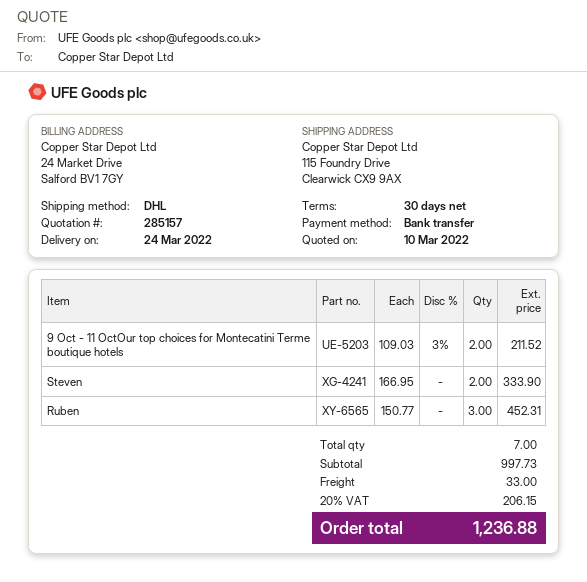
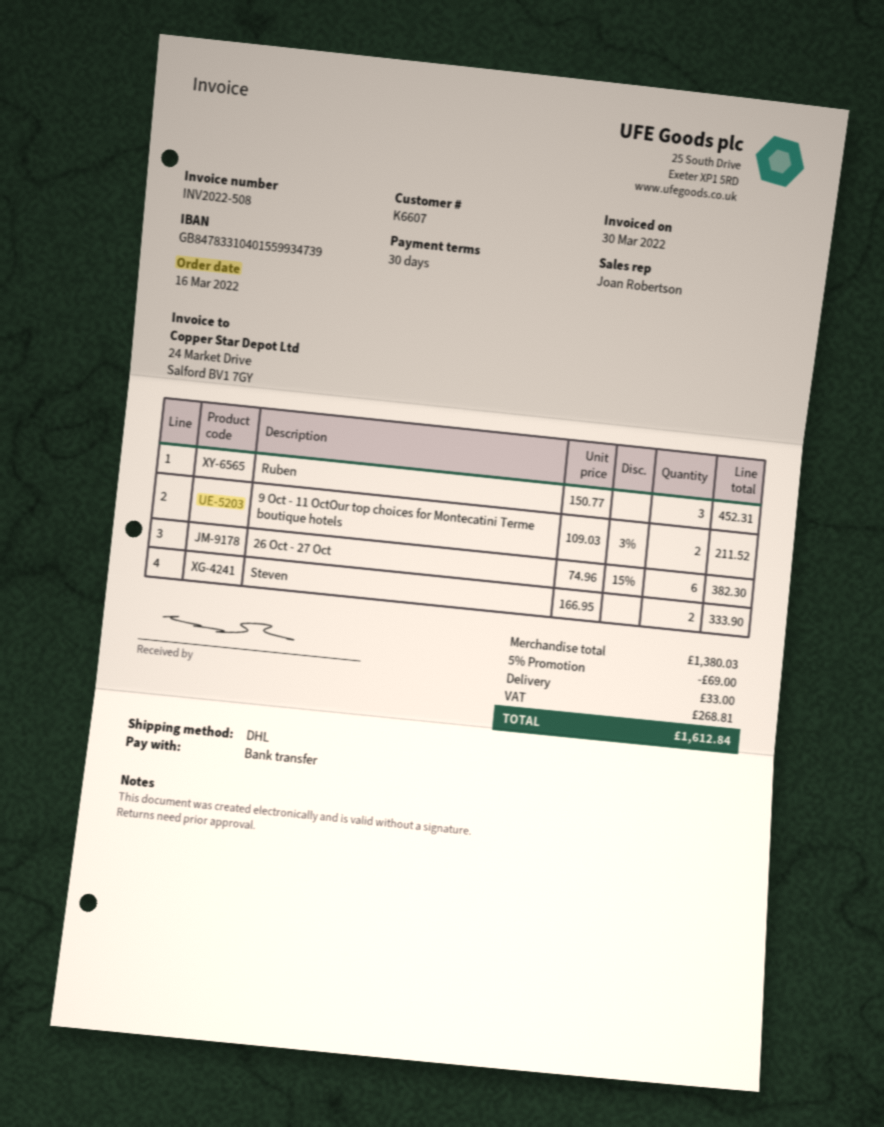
26 Oct - 27 Oct: none -> 6 x 74.96 - 15% = 382.30
subtotal: 997.73 -> 1380.03
discount: none -> 5% = 69.00
tax: 206.15 -> 268.81
total: 1236.88 -> 1612.84

